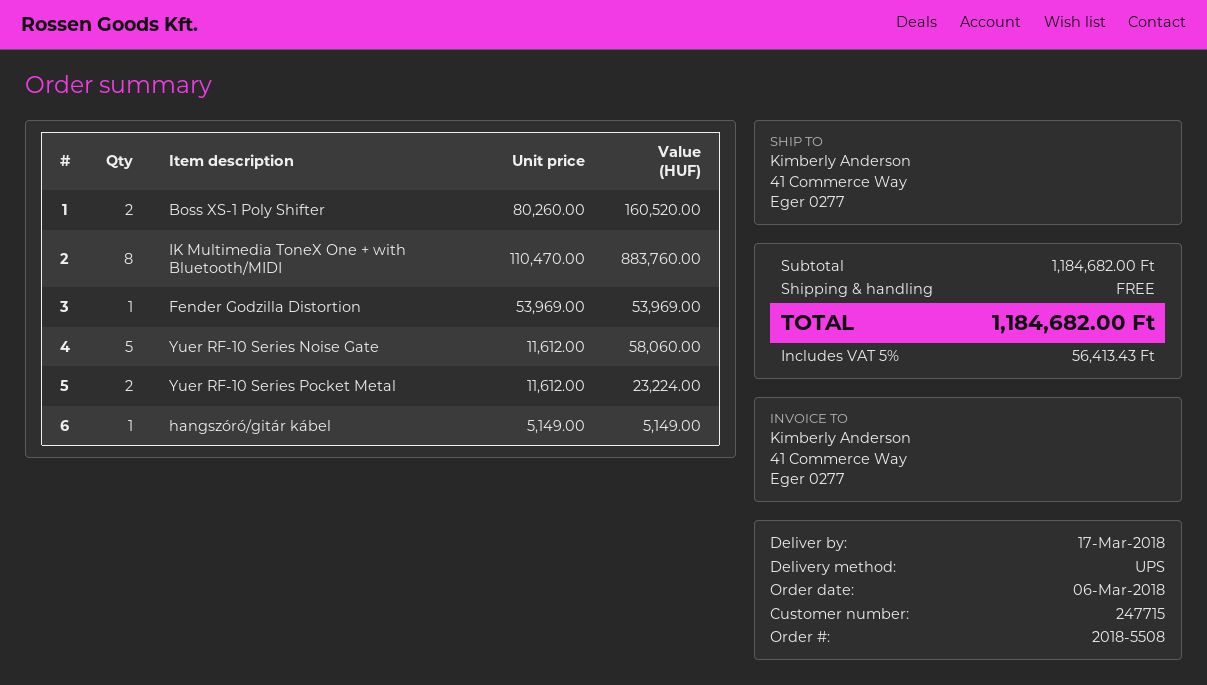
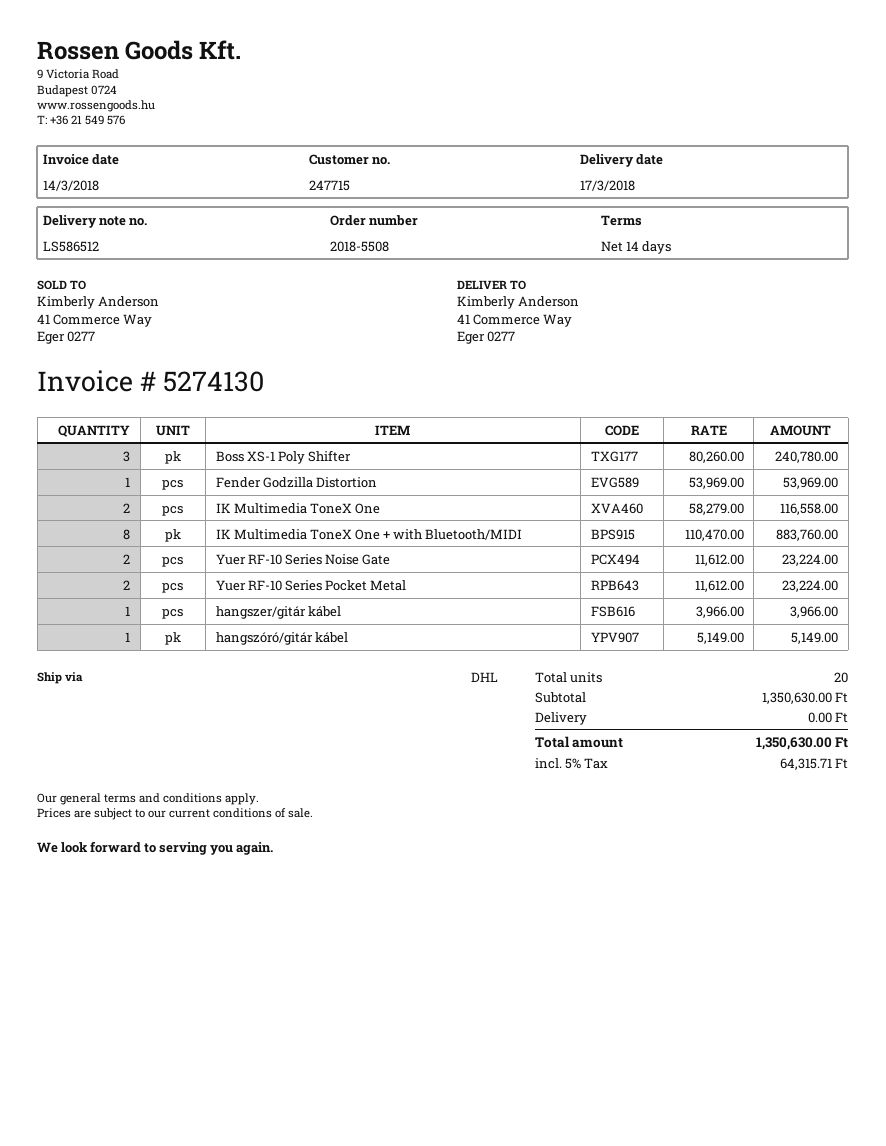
shipping method: UPS -> DHL
Boss XS-1 Poly Shifter: 2 x 80260.00 = 160520.00 -> 3 x 80260.00 = 240780.00
Yuer RF-10 Series Noise Gate: 5 x 11612.00 = 58060.00 -> 2 x 11612.00 = 23224.00
IK Multimedia ToneX One: none -> 2 x 58279.00 = 116558.00
hangszer/gitár kábel: none -> 1 x 3966.00 = 3966.00
subtotal: 1184682.00 -> 1350630.00
tax: 5% = 56413.43 -> 5% = 64315.71
total: 1184682.00 -> 1350630.00

